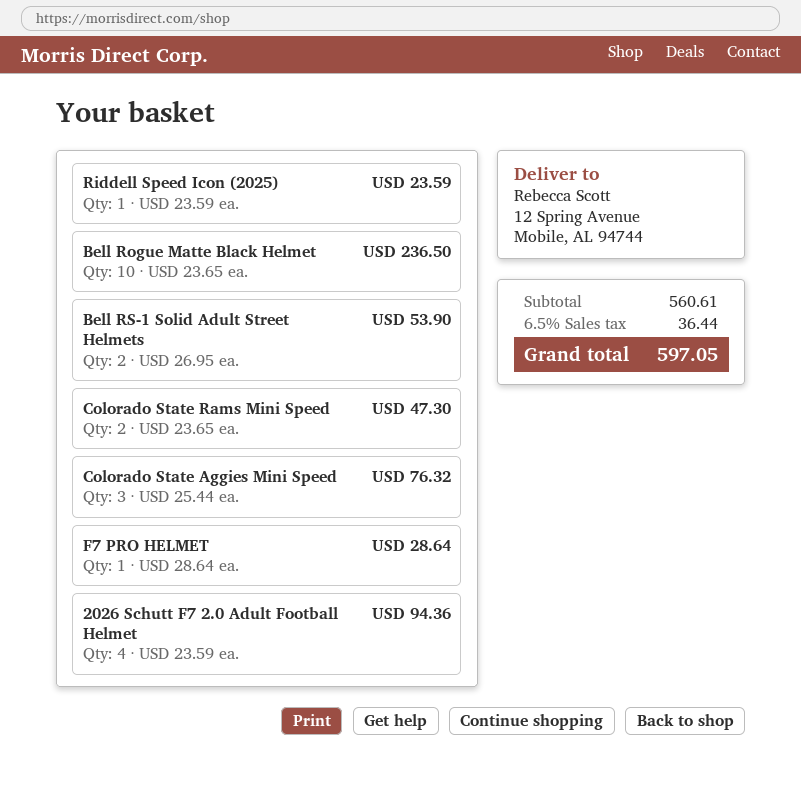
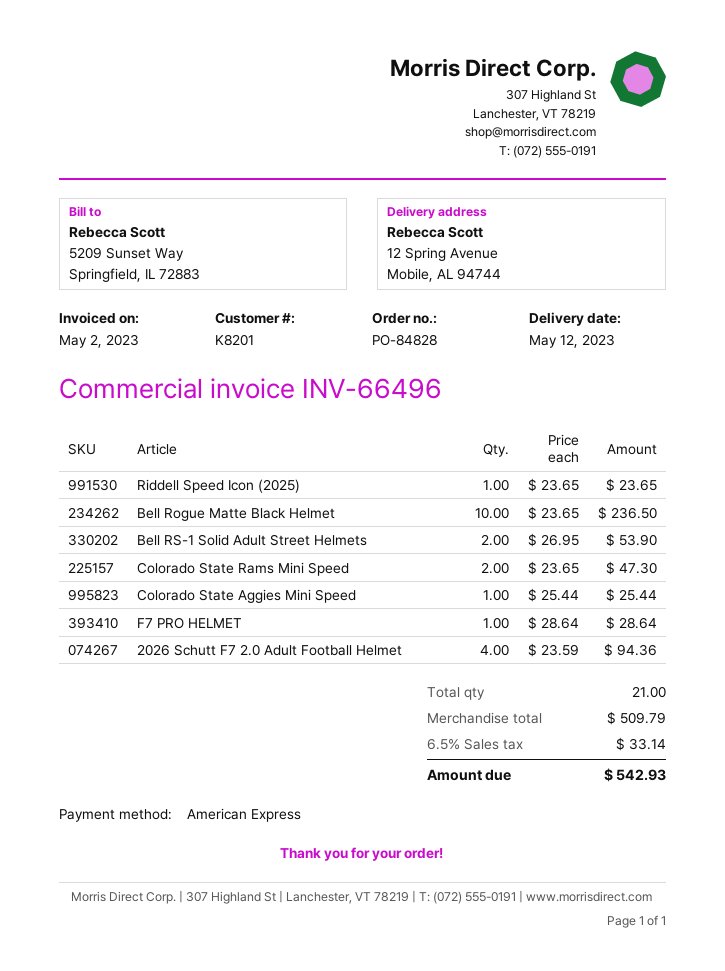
Riddell Speed Icon (2025): 1 x 23.59 = 23.59 -> 1 x 23.65 = 23.65
Colorado State Aggies Mini Speed: 3 x 25.44 = 76.32 -> 1 x 25.44 = 25.44
subtotal: 560.61 -> 509.79
tax: 6.5% = 36.44 -> 6.5% = 33.14
total: 597.05 -> 542.93

